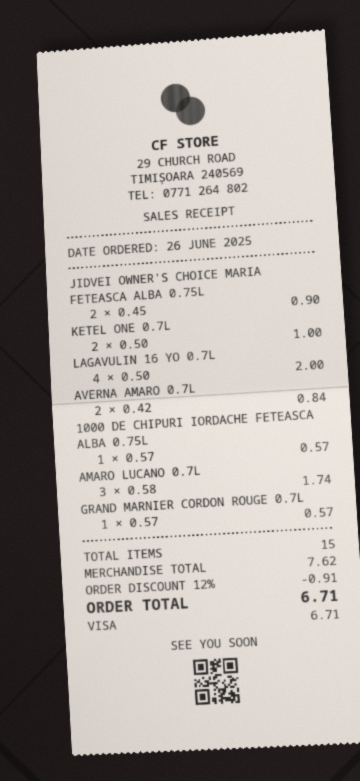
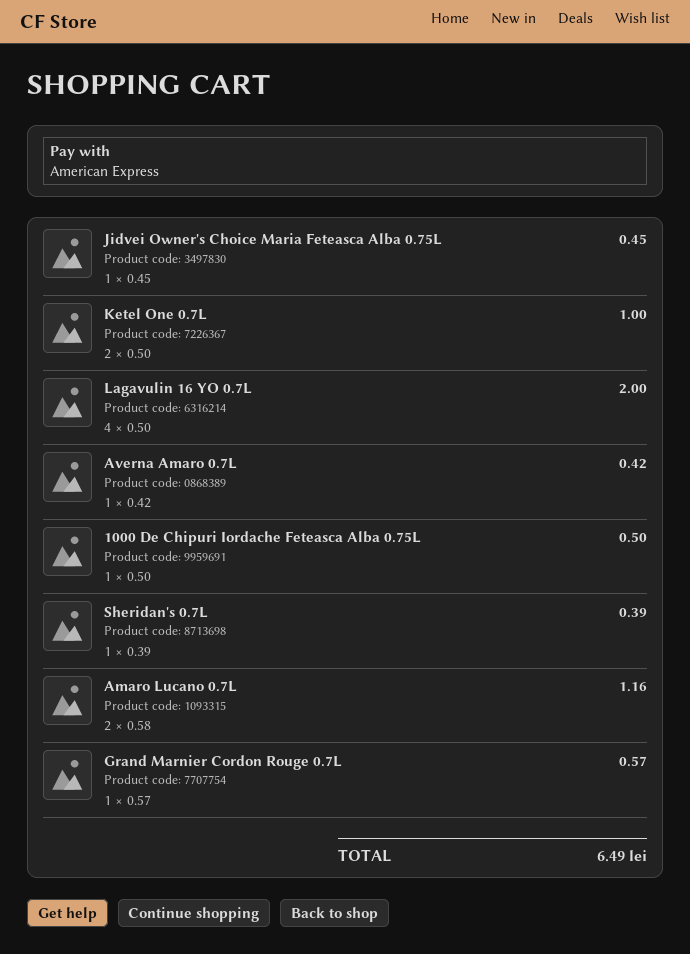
payment method: Visa -> American Express
JIDVEI OWNER'S CHOICE MARIA FETEASCA ALBA 0.75L: 2 x 0.45 = 0.90 -> 1 x 0.45 = 0.45
AVERNA AMARO 0.7L: 2 x 0.42 = 0.84 -> 1 x 0.42 = 0.42
1000 DE CHIPURI IORDACHE FETEASCA ALBA 0.75L: 1 x 0.57 = 0.57 -> 1 x 0.50 = 0.50
AMARO LUCANO 0.7L: 3 x 0.58 = 1.74 -> 2 x 0.58 = 1.16
Sheridan's 0.7L: none -> 1 x 0.39 = 0.39
discount: 12% = 0.91 -> none
total: 6.71 -> 6.49

